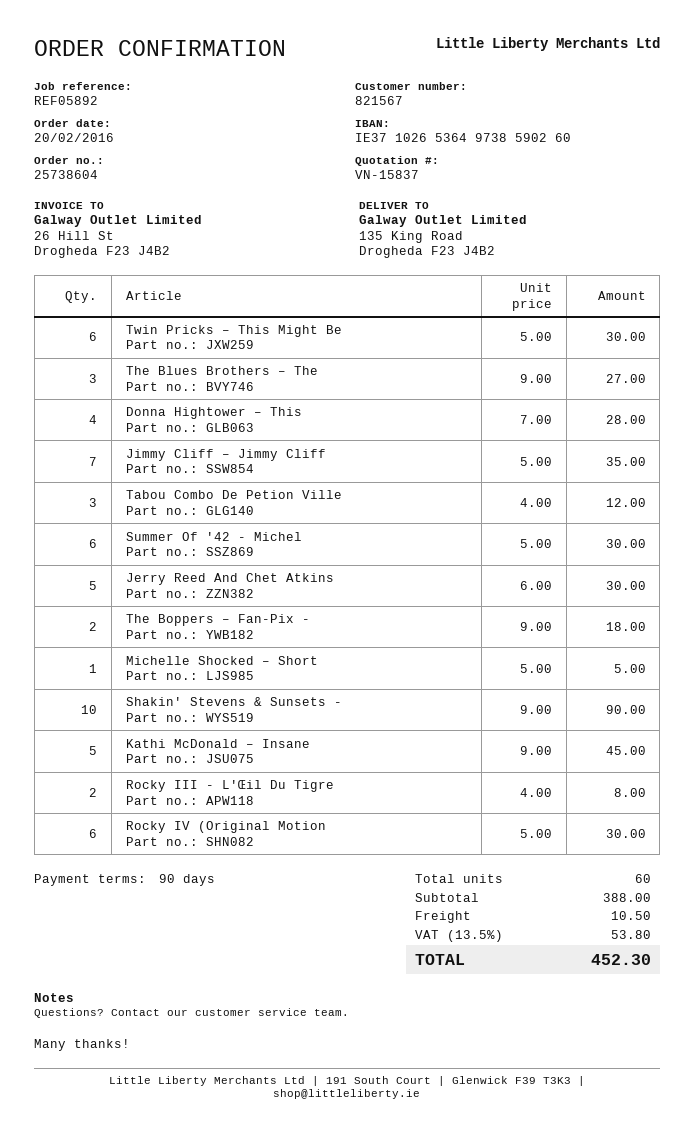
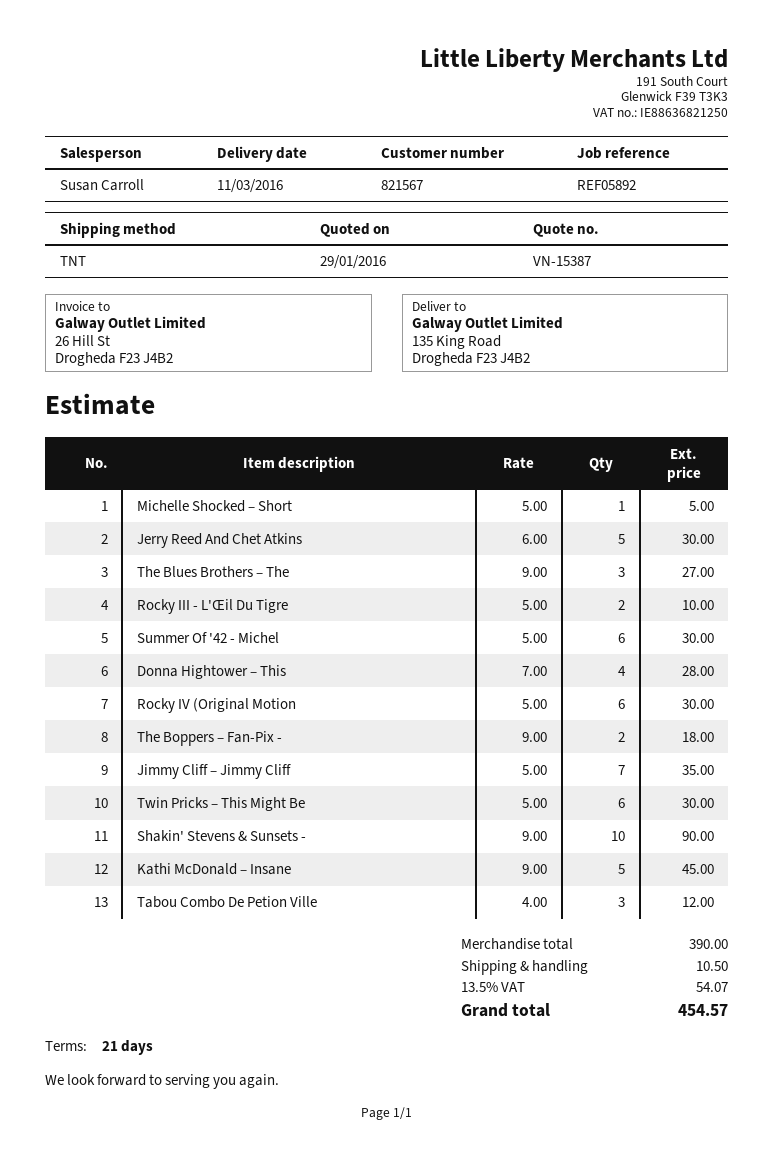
quote number: VN-15837 -> VN-15387
payment terms: 90 days -> 21 days
Rocky III - L'Œil Du Tigre: 2 x 4.00 = 8.00 -> 2 x 5.00 = 10.00
subtotal: 388.00 -> 390.00
tax: 13.5% = 53.80 -> 13.5% = 54.07
total: 452.30 -> 454.57

